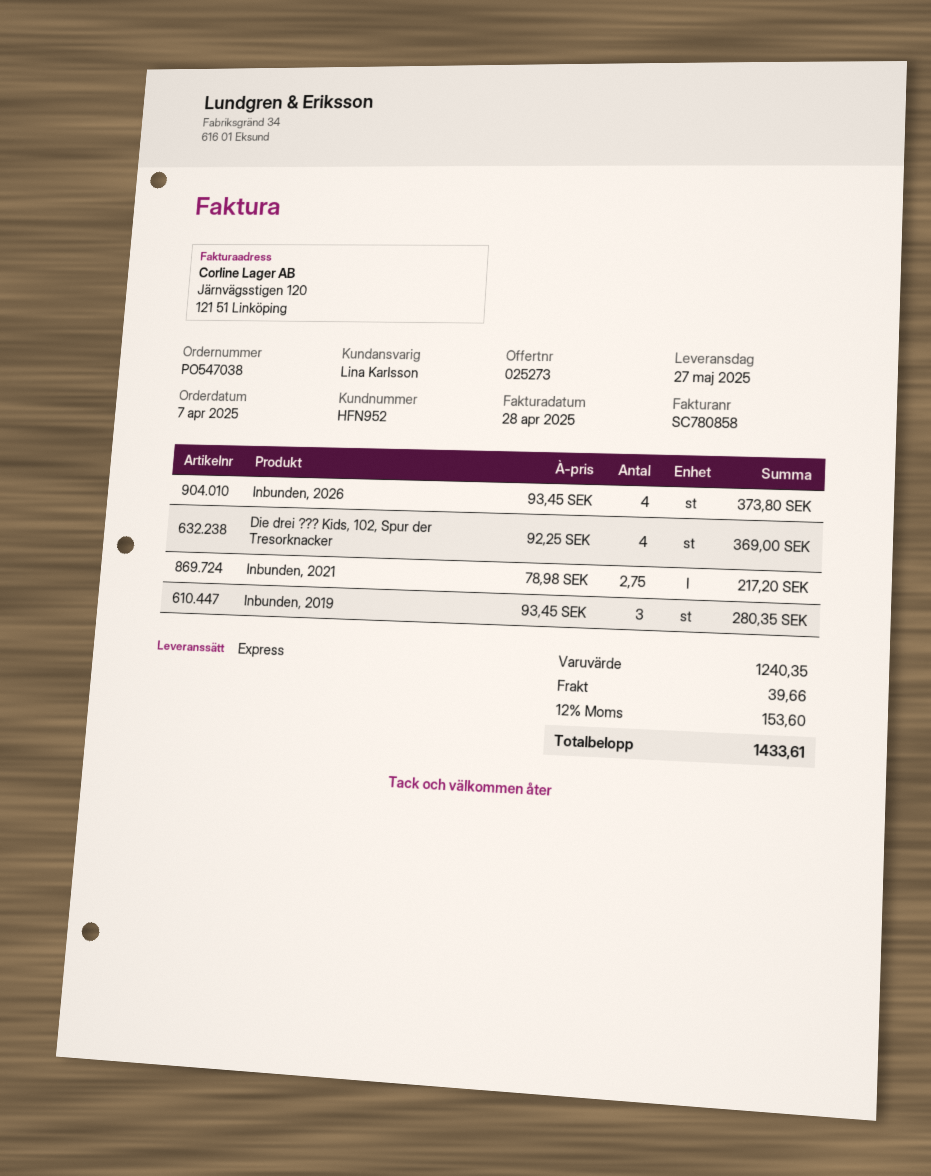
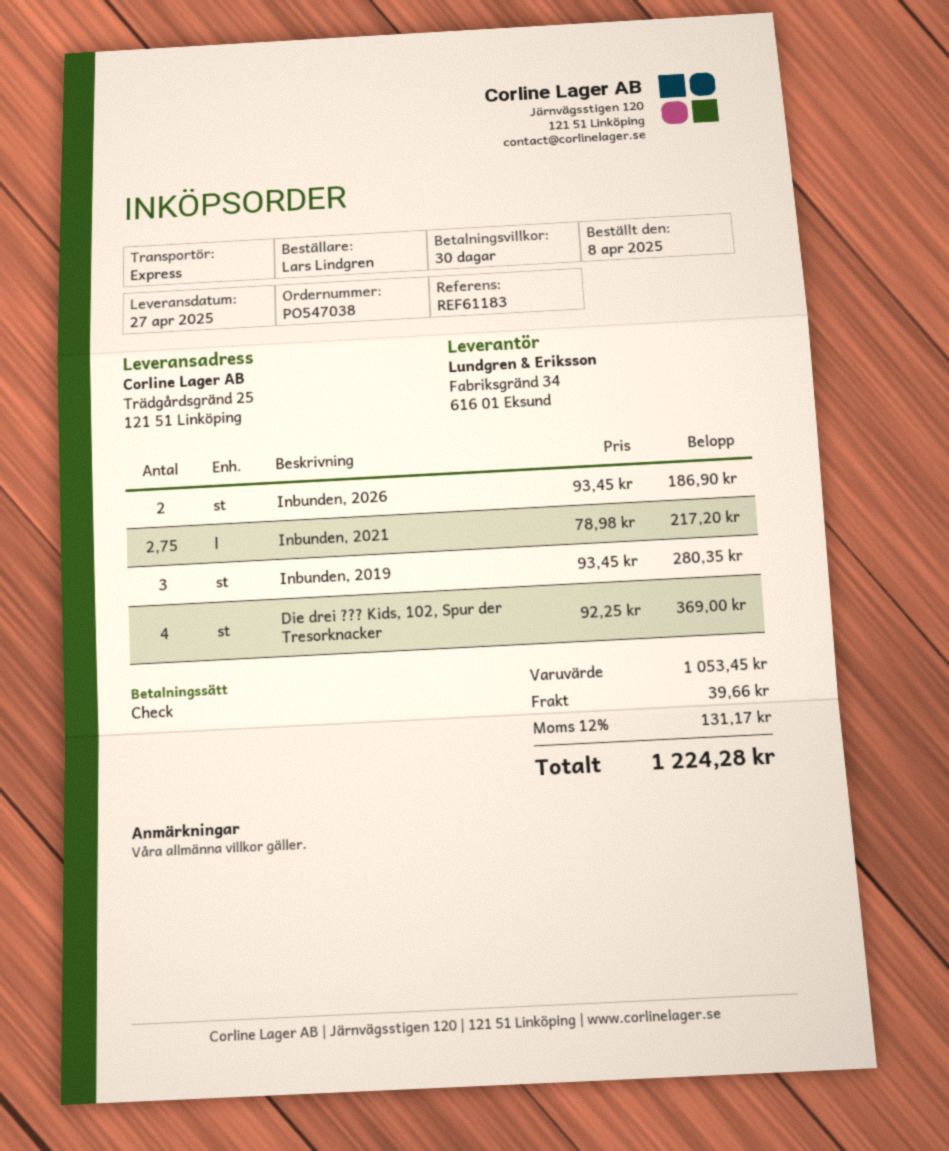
order date: 2025-04-07 -> 2025-04-08
delivery date: 2025-05-27 -> 2025-04-27
Inbunden, 2026: 4 x 93.45 = 373.80 -> 2 x 93.45 = 186.90
subtotal: 1240.35 -> 1053.45
tax: 12% = 153.60 -> 12% = 131.17
total: 1433.61 -> 1224.28

